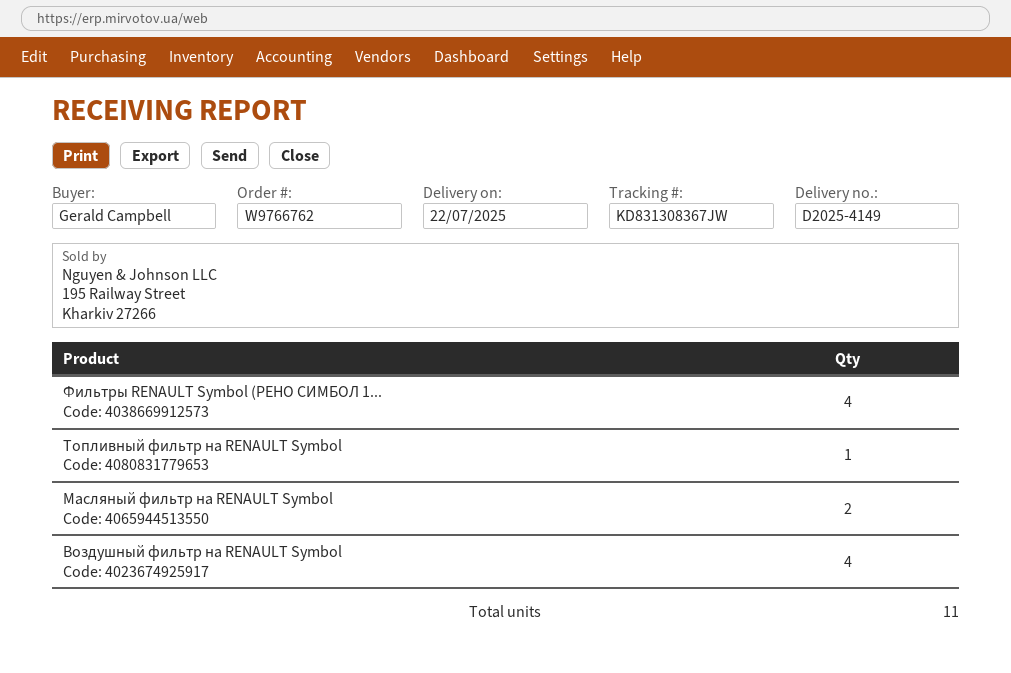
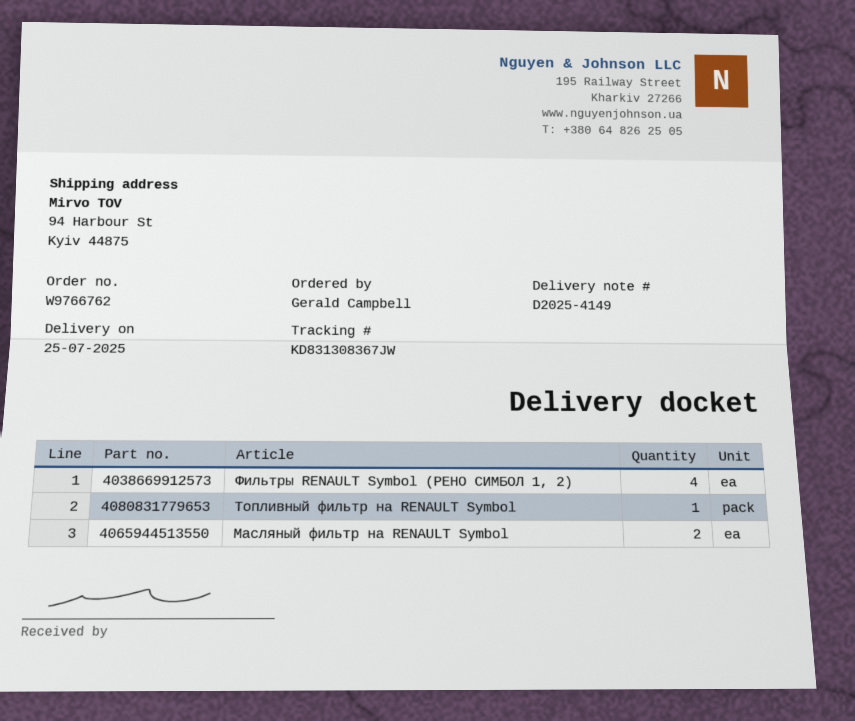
delivery date: 2025-07-22 -> 2025-07-25
Воздушный фильтр на RENAULT Symbol: 4 -> none

